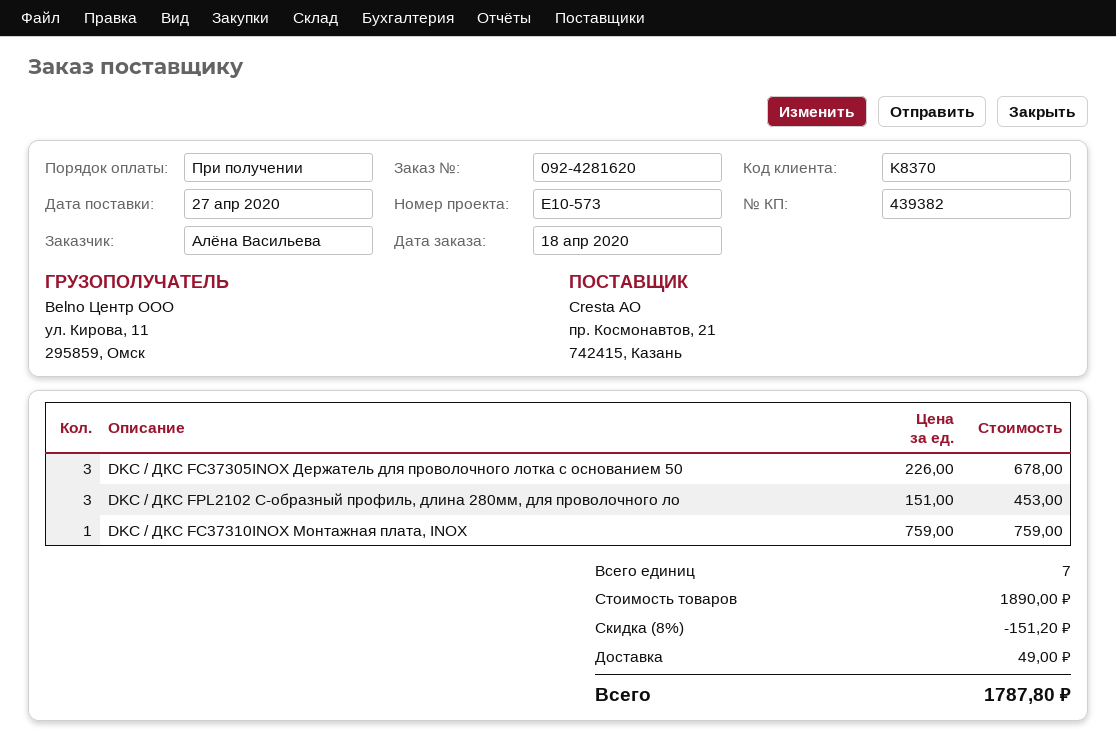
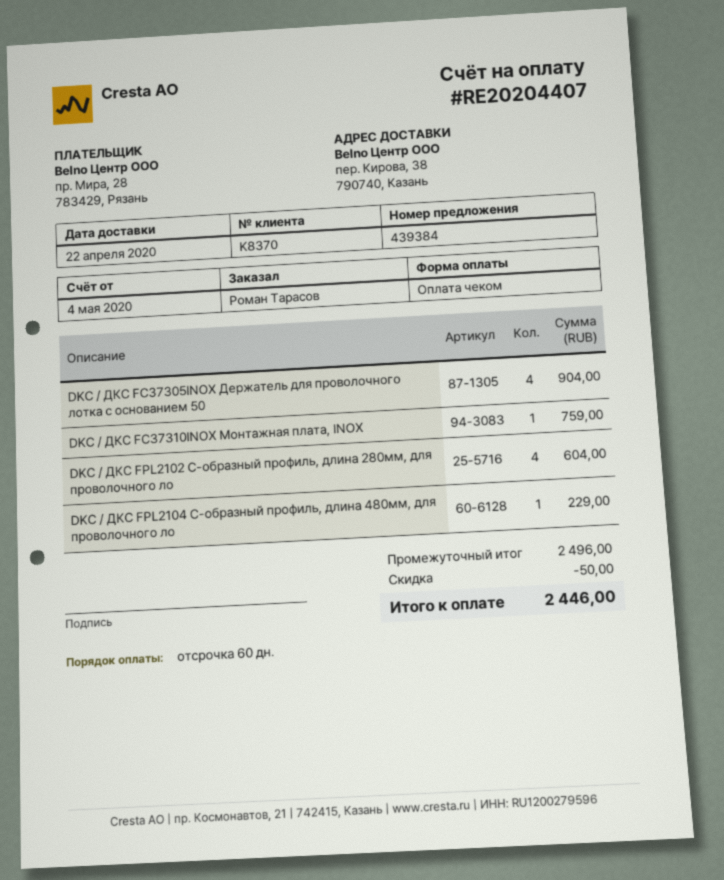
quote number: 439382 -> 439384
delivery date: 2020-04-27 -> 2020-04-22
payment terms: on receipt -> 60 days
ordered by: Алёна Васильева -> Роман Тарасов
ship to: ул. Кирова, 11, 295859, Омск -> пер. Кирова, 38, 790740, Казань
DKC / ДКС FC37305INOX Держатель для проволочного лотка с основанием 50: 3 for 678.00 -> 4 for 904.00
DKC / ДКС FPL2102 С-образный профиль, длина 280мм, для проволочного ло: 3 for 453.00 -> 4 for 604.00
DKC / ДКС FPL2104 С-образный профиль, длина 480мм, для проволочного ло: none -> 1 for 229.00
subtotal: 1890.00 -> 2496.00
discount: 151.20 -> 50.00
shipping: 49.00 -> none
total: 1787.80 -> 2446.00

